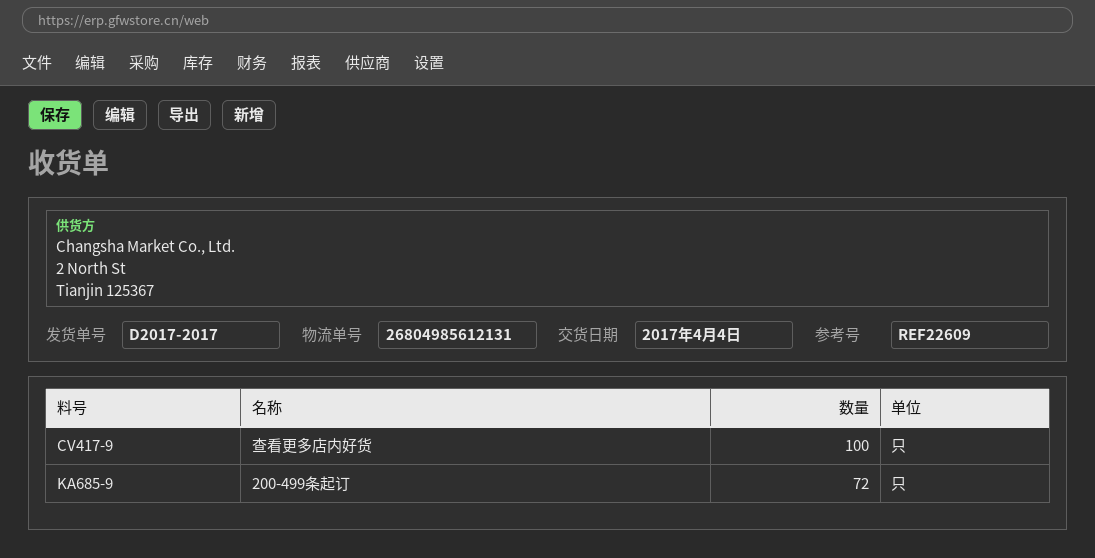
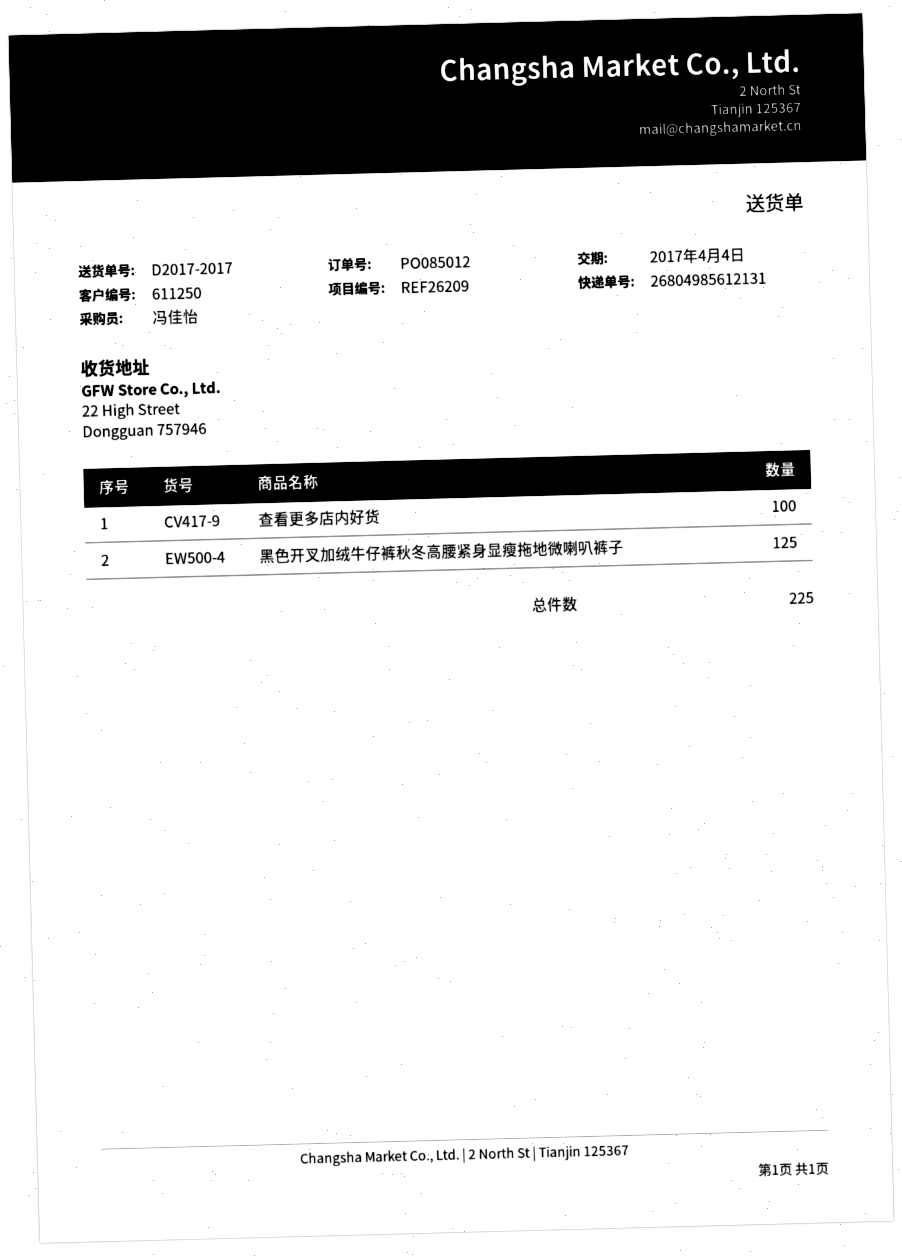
reference: REF22609 -> REF26209
200-499条起订: 72 -> none
黑色开叉加绒牛仔裤秋冬高腰紧身显瘦拖地微喇叭裤子: none -> 125

